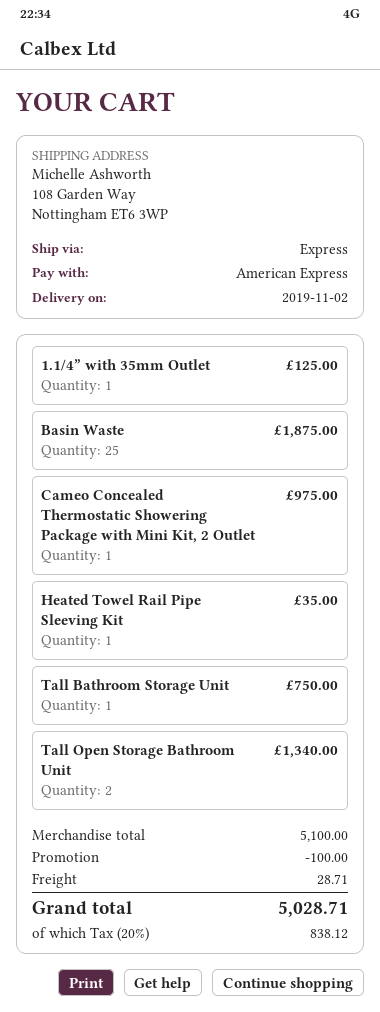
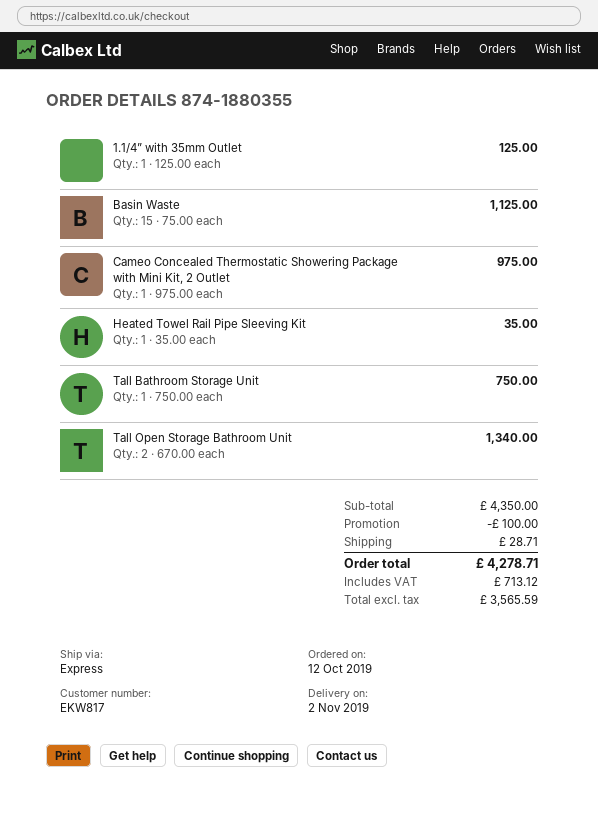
Basin Waste: 25 for 1875.00 -> 15 for 1125.00
subtotal: 5100.00 -> 4350.00
tax: 838.12 -> 713.12
total: 5028.71 -> 4278.71

